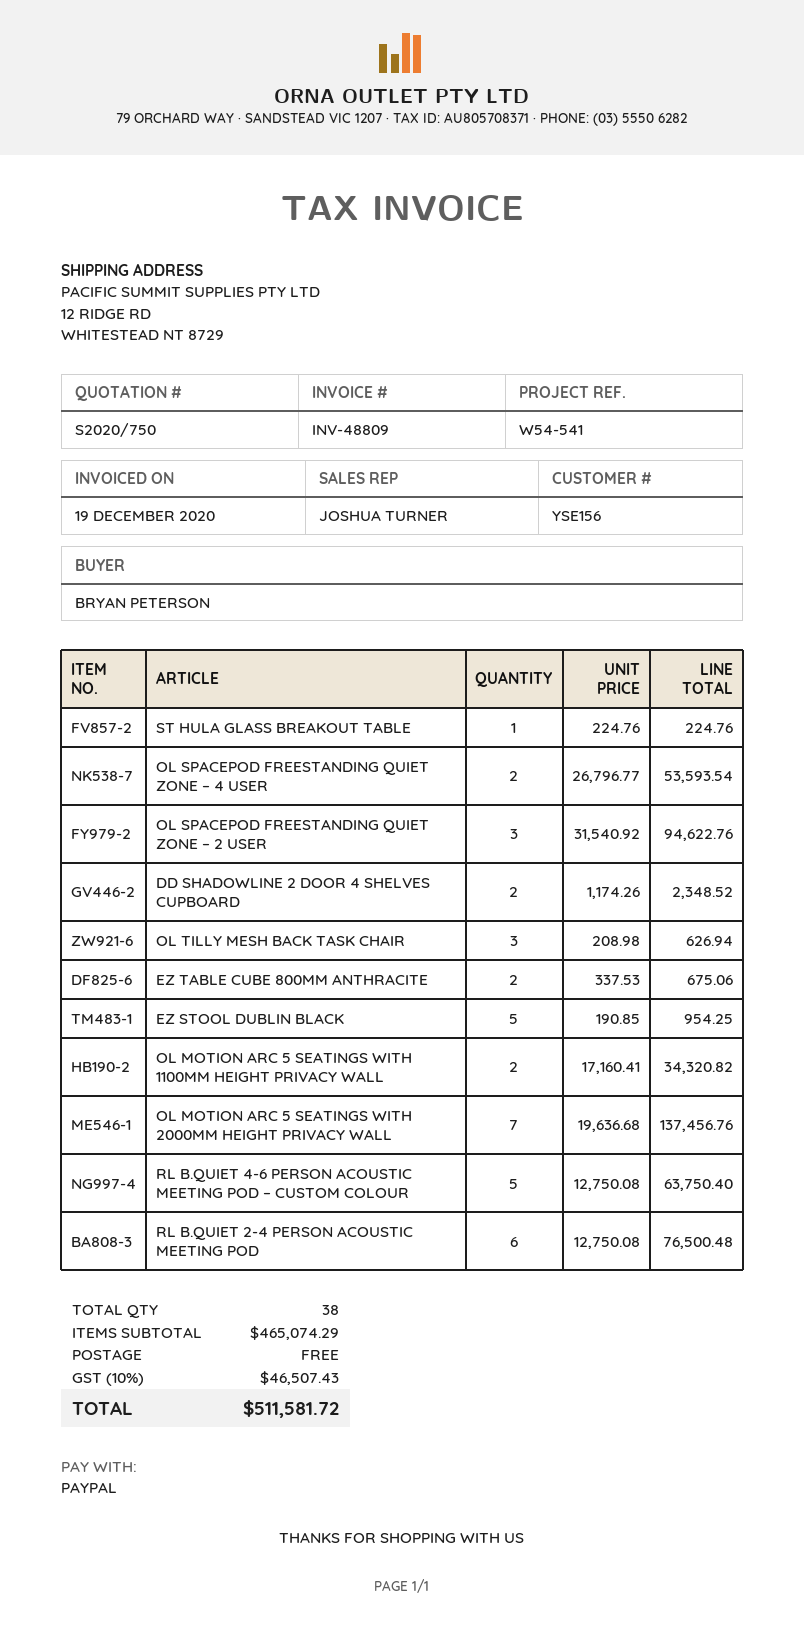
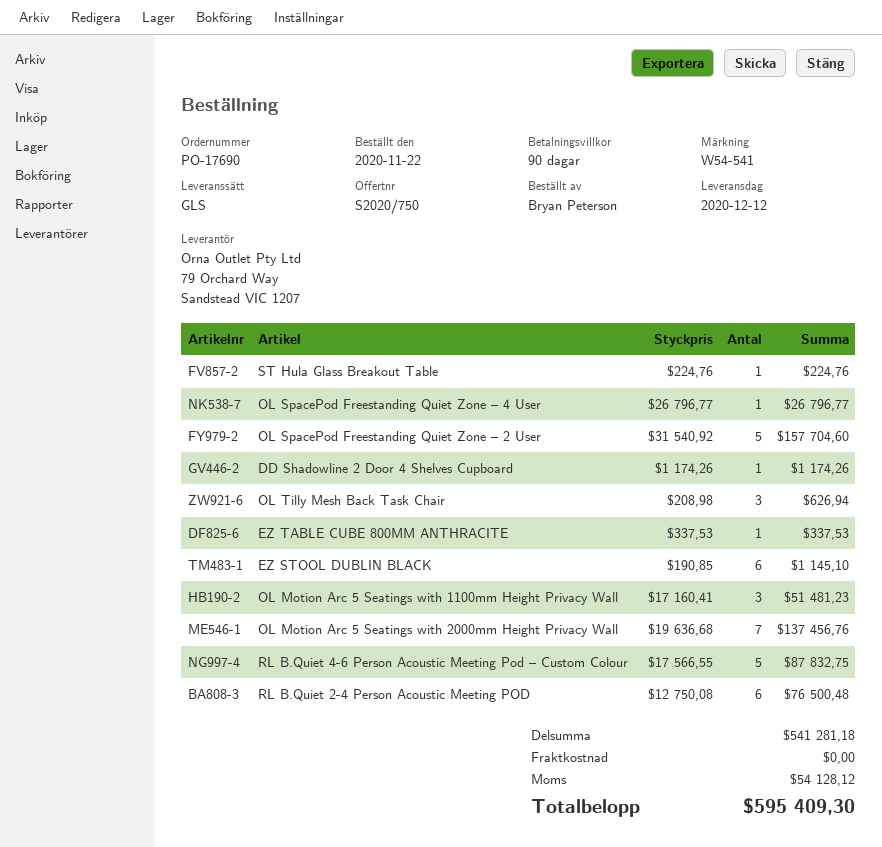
OL SPACEPOD FREESTANDING QUIET ZONE – 4 USER: 2 x 26796.77 = 53593.54 -> 1 x 26796.77 = 26796.77
OL SPACEPOD FREESTANDING QUIET ZONE – 2 USER: 3 x 31540.92 = 94622.76 -> 5 x 31540.92 = 157704.60
DD SHADOWLINE 2 DOOR 4 SHELVES CUPBOARD: 2 x 1174.26 = 2348.52 -> 1 x 1174.26 = 1174.26
EZ TABLE CUBE 800MM ANTHRACITE: 2 x 337.53 = 675.06 -> 1 x 337.53 = 337.53
EZ STOOL DUBLIN BLACK: 5 x 190.85 = 954.25 -> 6 x 190.85 = 1145.10
OL MOTION ARC 5 SEATINGS WITH 1100MM HEIGHT PRIVACY WALL: 2 x 17160.41 = 34320.82 -> 3 x 17160.41 = 51481.23
RL B.QUIET 4-6 PERSON ACOUSTIC MEETING POD – CUSTOM COLOUR: 5 x 12750.08 = 63750.40 -> 5 x 17566.55 = 87832.75
subtotal: 465074.29 -> 541281.18
tax: 46507.43 -> 54128.12
total: 511581.72 -> 595409.30

